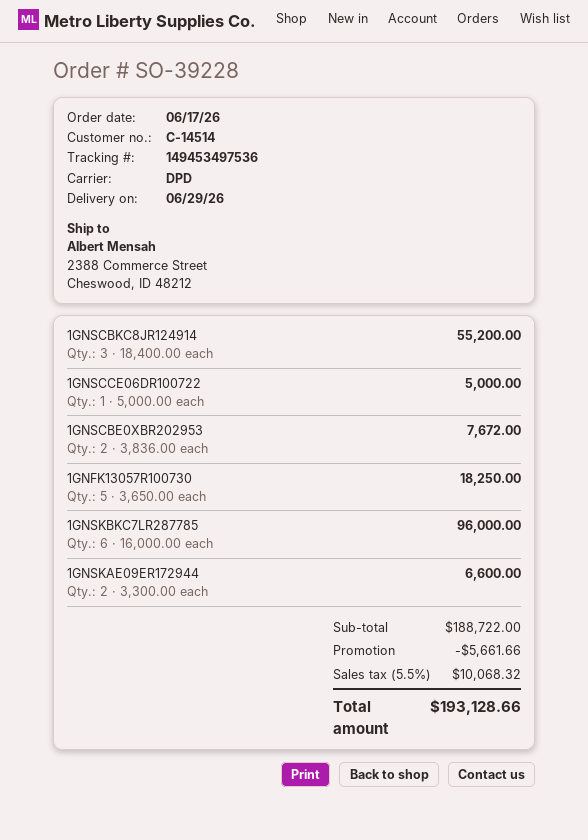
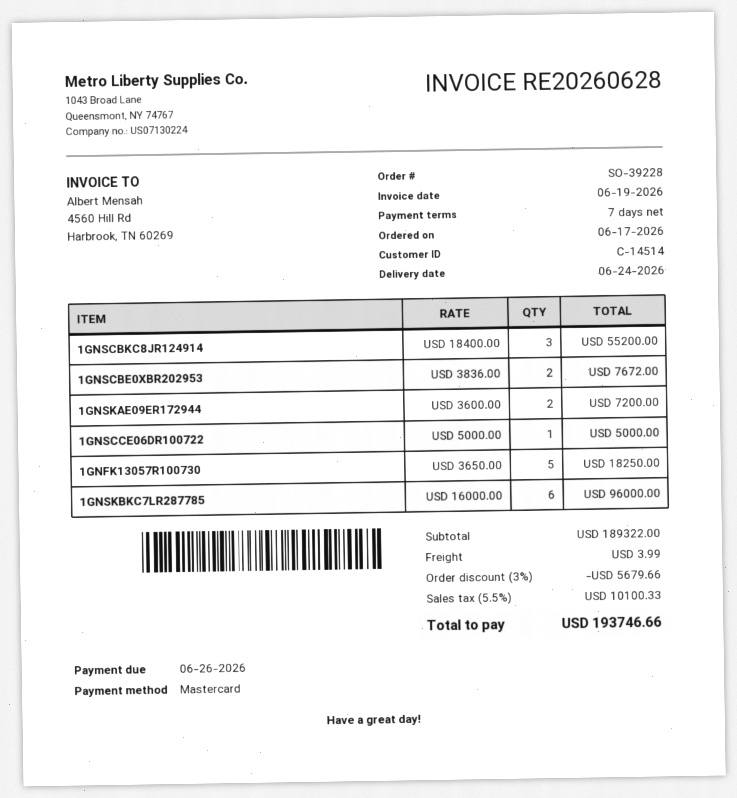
delivery date: 2026-06-29 -> 2026-06-24
1GNSKAE09ER172944: 2 x 3300.00 = 6600.00 -> 2 x 3600.00 = 7200.00
subtotal: 188722.00 -> 189322.00
discount: 5661.66 -> 5679.66
shipping: none -> 3.99
tax: 5.5% = 10068.32 -> 5.5% = 10100.33
total: 193128.66 -> 193746.66

